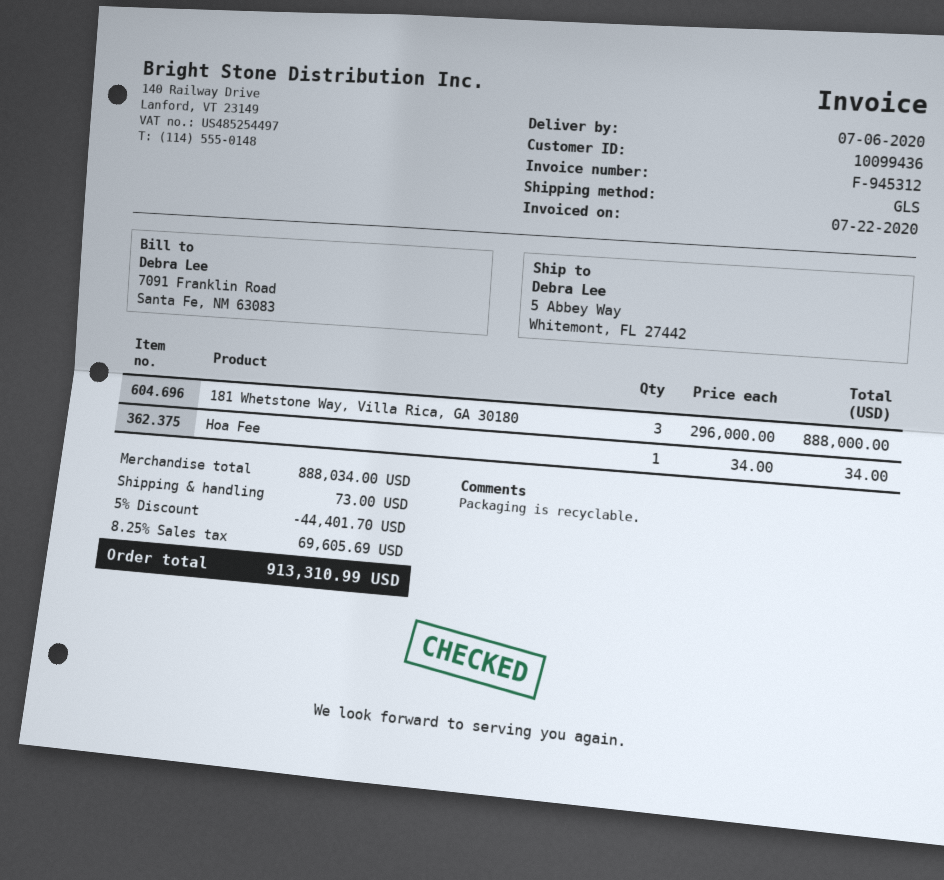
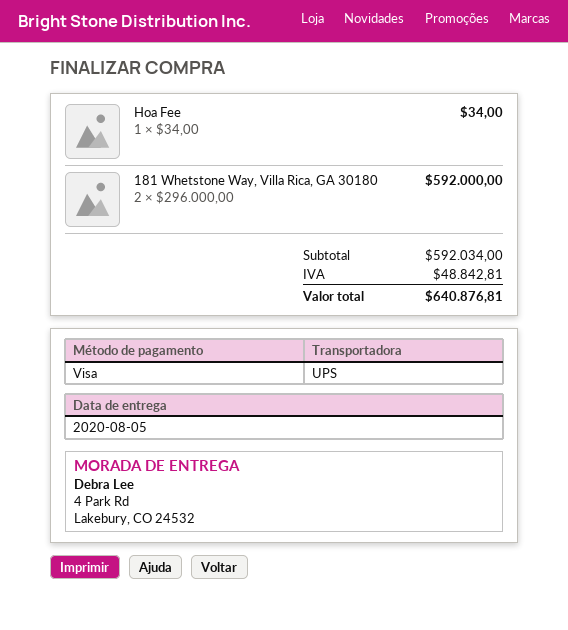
delivery date: 2020-07-06 -> 2020-08-05
shipping method: GLS -> UPS
ship to: 5 Abbey Way, Whitemont, FL 27442 -> 4 Park Rd, Lakebury, CO 24532
181 Whetstone Way, Villa Rica, GA 30180: 3 x 296000.00 = 888000.00 -> 2 x 296000.00 = 592000.00
subtotal: 888034.00 -> 592034.00
discount: 5% = 44401.70 -> none
shipping: 73.00 -> none
tax: 69605.69 -> 48842.81
total: 913310.99 -> 640876.81

